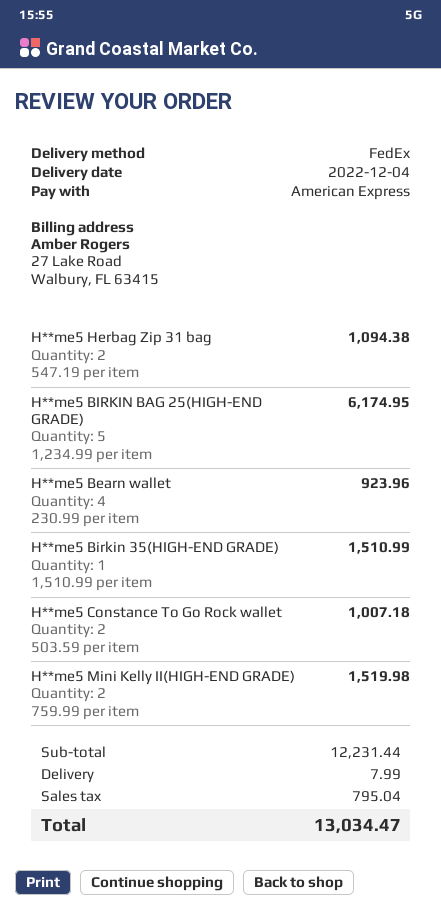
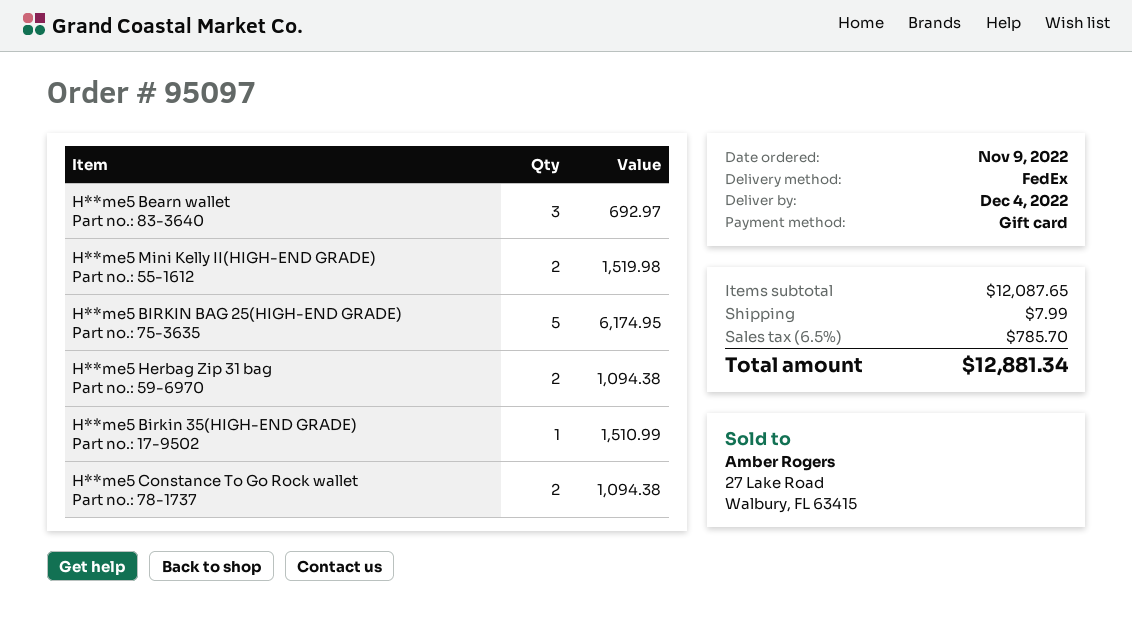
payment method: American Express -> gift card
H**me5 Bearn wallet: 4 for 923.96 -> 3 for 692.97
H**me5 Constance To Go Rock wallet: 2 for 1007.18 -> 2 for 1094.38
subtotal: 12231.44 -> 12087.65
tax: 795.04 -> 785.70
total: 13034.47 -> 12881.34

